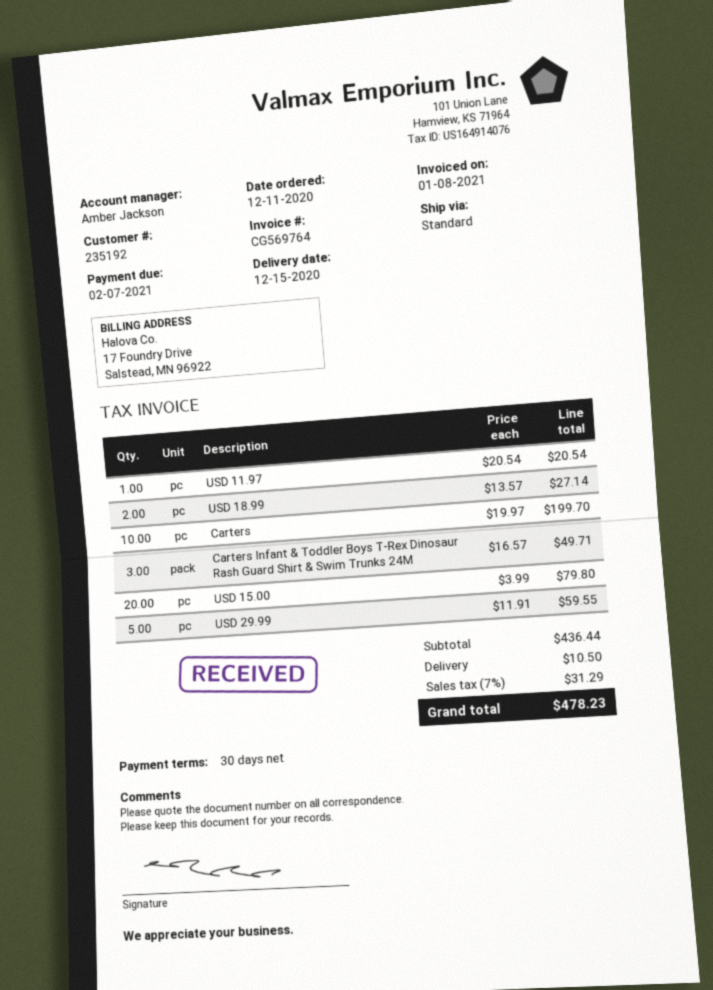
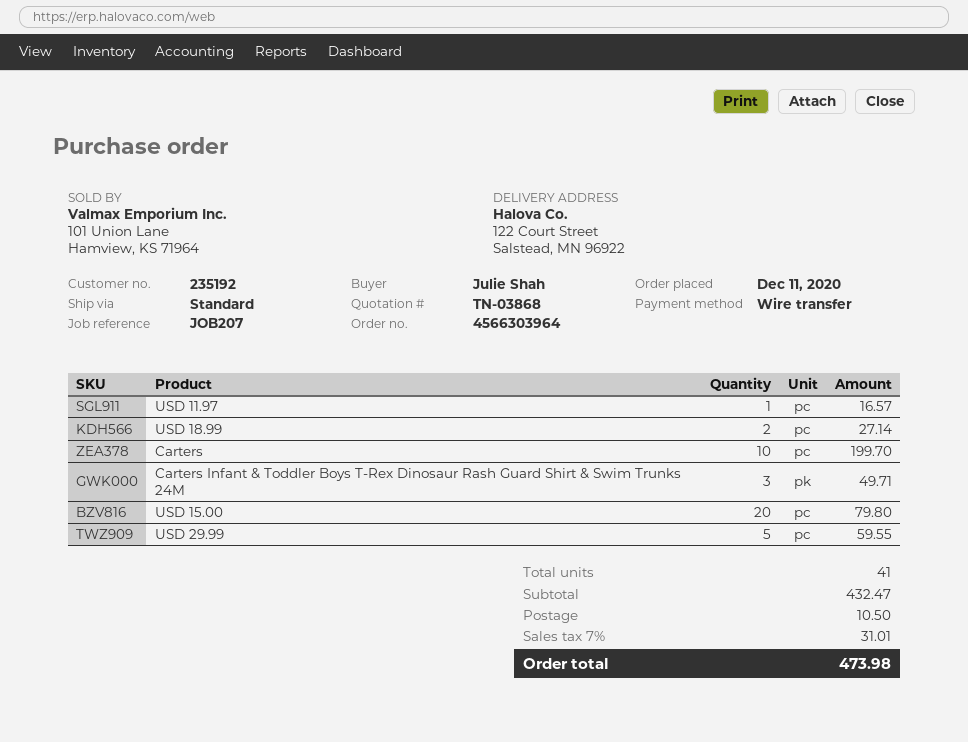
USD 11.97: 1 for 20.54 -> 1 for 16.57
subtotal: 436.44 -> 432.47
tax: 7% = 31.29 -> 7% = 31.01
total: 478.23 -> 473.98

